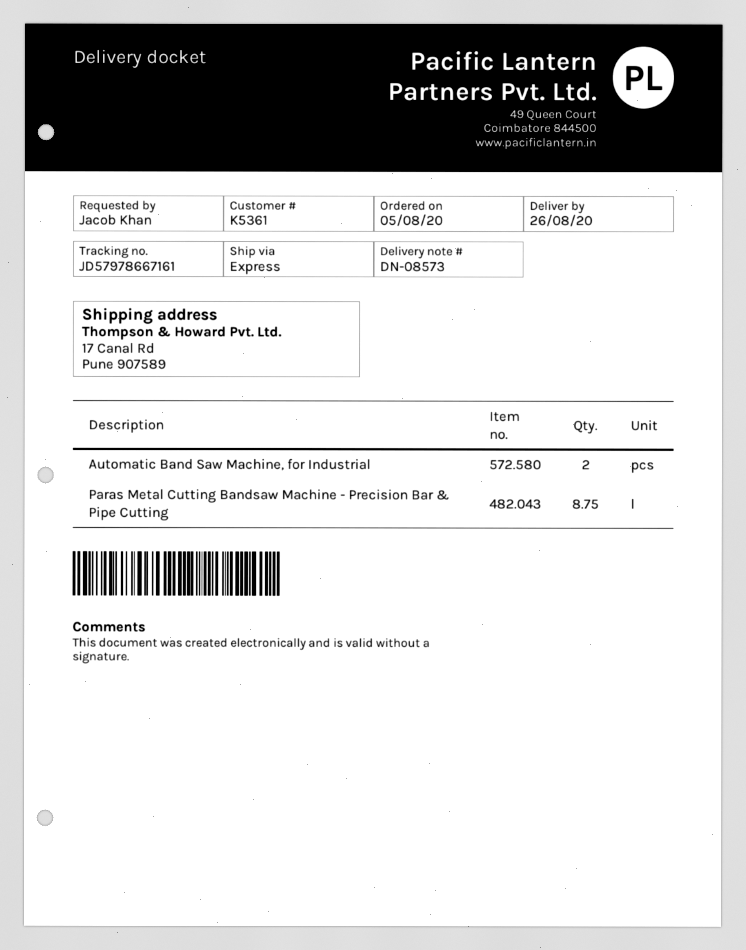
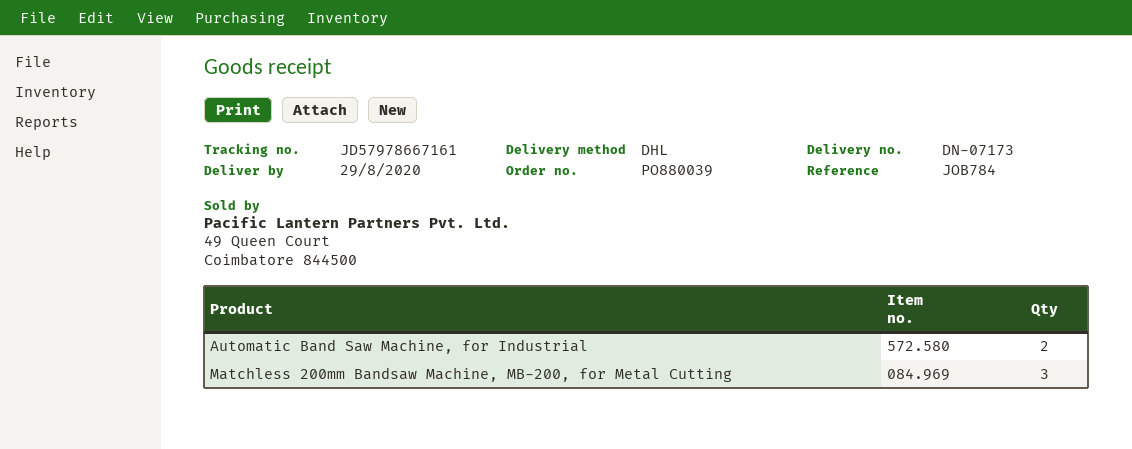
delivery note number: DN-08573 -> DN-07173
delivery date: 2020-08-26 -> 2020-08-29
shipping method: express -> DHL
Paras Metal Cutting Bandsaw Machine - Precision Bar & Pipe Cutting: 8.75 -> none
Matchless 200mm Bandsaw Machine, MB-200, for Metal Cutting: none -> 3

